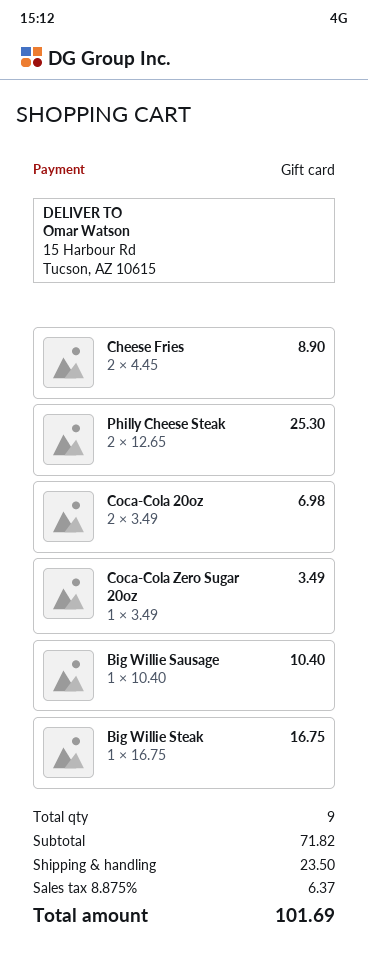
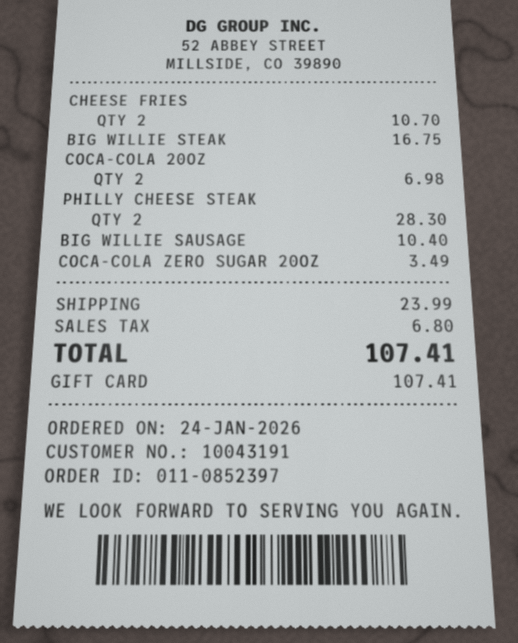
Cheese Fries: 2 for 8.90 -> 2 for 10.70
Philly Cheese Steak: 2 for 25.30 -> 2 for 28.30
shipping: 23.50 -> 23.99
tax: 6.37 -> 6.80
total: 101.69 -> 107.41

